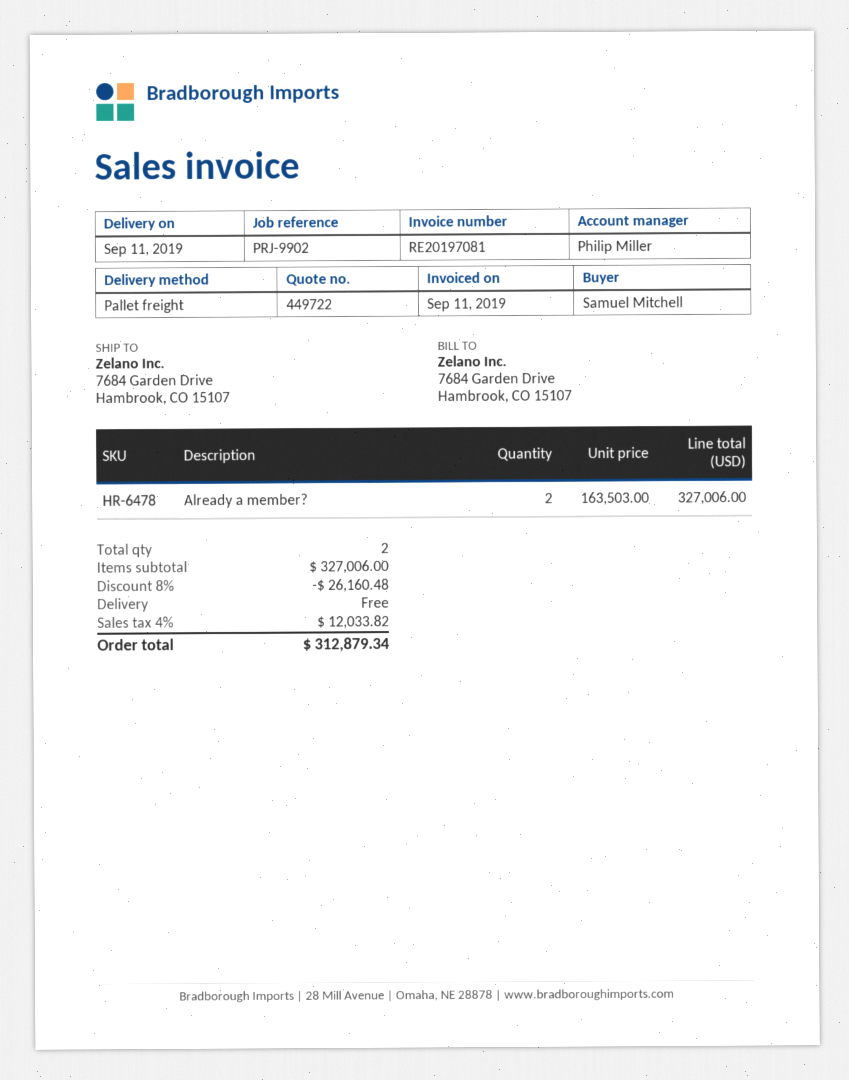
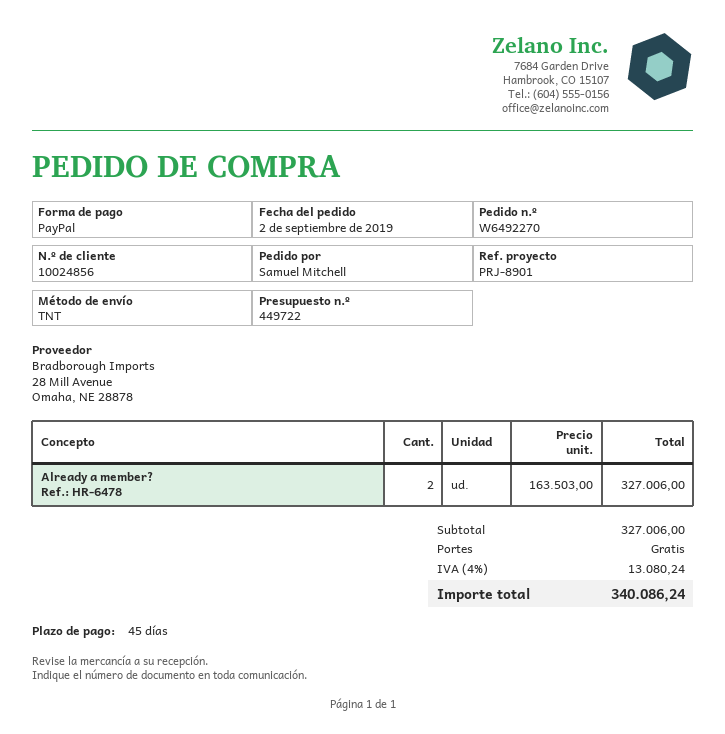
reference: PRJ-9902 -> PRJ-8901
shipping method: pallet freight -> TNT
discount: 8% = 26160.48 -> none
tax: 4% = 12033.82 -> 4% = 13080.24
total: 312879.34 -> 340086.24

